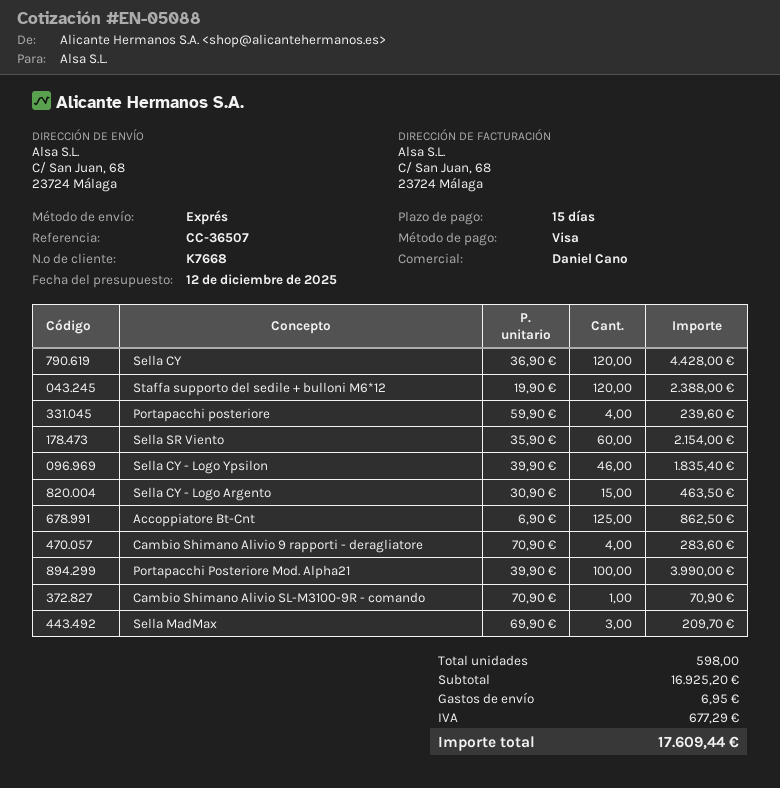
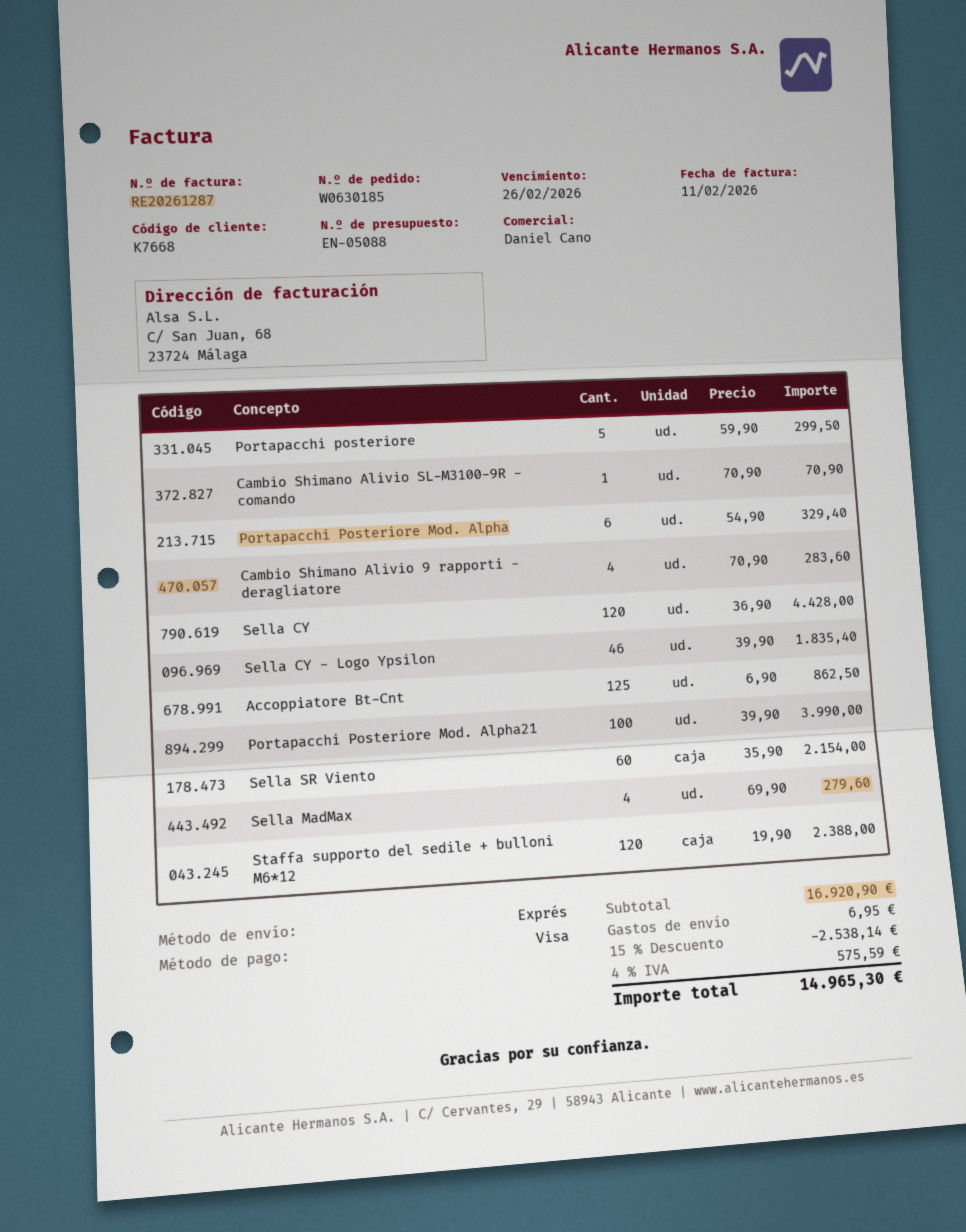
Portapacchi posteriore: 4 x 59.90 = 239.60 -> 5 x 59.90 = 299.50
Sella CY - Logo Argento: 15 x 30.90 = 463.50 -> none
Sella MadMax: 3 x 69.90 = 209.70 -> 4 x 69.90 = 279.60
Portapacchi Posteriore Mod. Alpha: none -> 6 x 54.90 = 329.40
subtotal: 16925.20 -> 16920.90
discount: none -> 15% = 2538.14
tax: 677.29 -> 575.59
total: 17609.44 -> 14965.30

